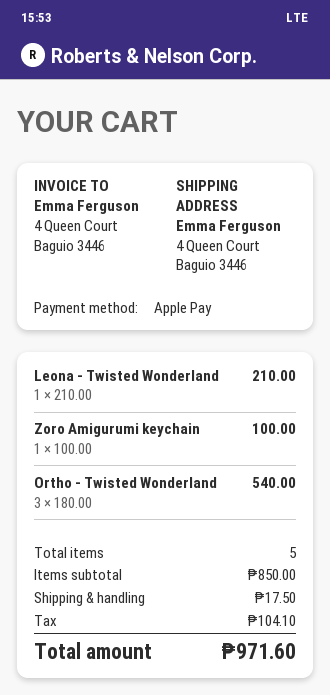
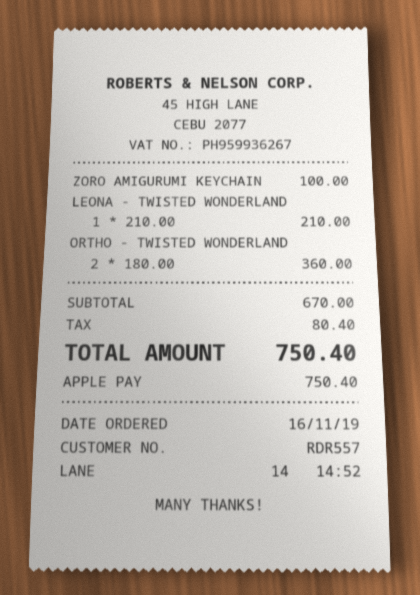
Ortho - Twisted Wonderland: 3 x 180.00 = 540.00 -> 2 x 180.00 = 360.00
subtotal: 850.00 -> 670.00
shipping: 17.50 -> none
tax: 104.10 -> 80.40
total: 971.60 -> 750.40

